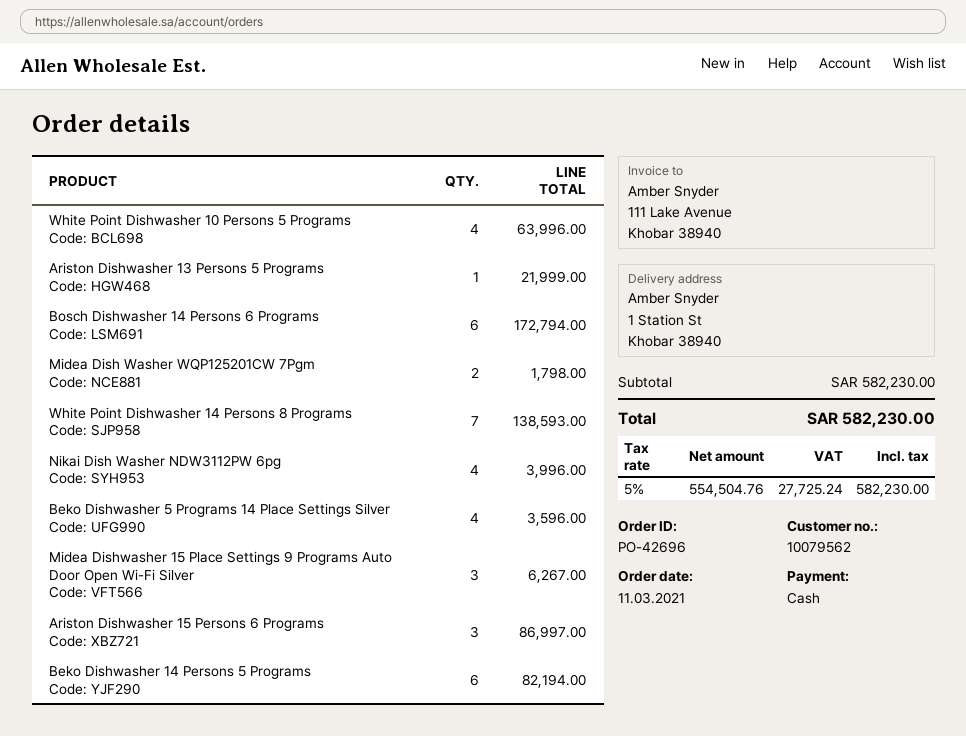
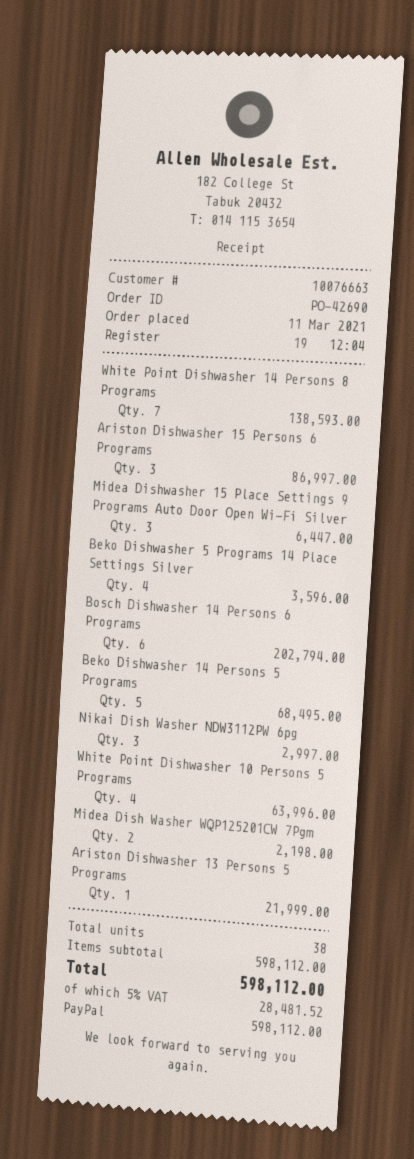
order number: PO-42696 -> PO-42690
customer number: 10079562 -> 10076663
payment method: cash -> PayPal
Bosch Dishwasher 14 Persons 6 Programs: 6 for 172794.00 -> 6 for 202794.00
Midea Dish Washer WQP125201CW 7Pgm: 2 for 1798.00 -> 2 for 2198.00
Nikai Dish Washer NDW3112PW 6pg: 4 for 3996.00 -> 3 for 2997.00
Midea Dishwasher 15 Place Settings 9 Programs Auto Door Open Wi-Fi Silver: 3 for 6267.00 -> 3 for 6447.00
Beko Dishwasher 14 Persons 5 Programs: 6 for 82194.00 -> 5 for 68495.00
subtotal: 582230.00 -> 598112.00
tax: 5% = 27725.24 -> 5% = 28481.52
total: 582230.00 -> 598112.00

